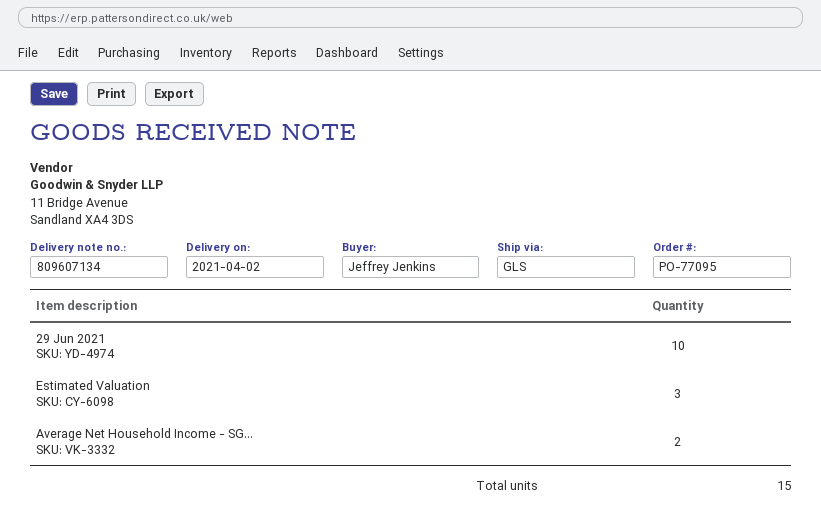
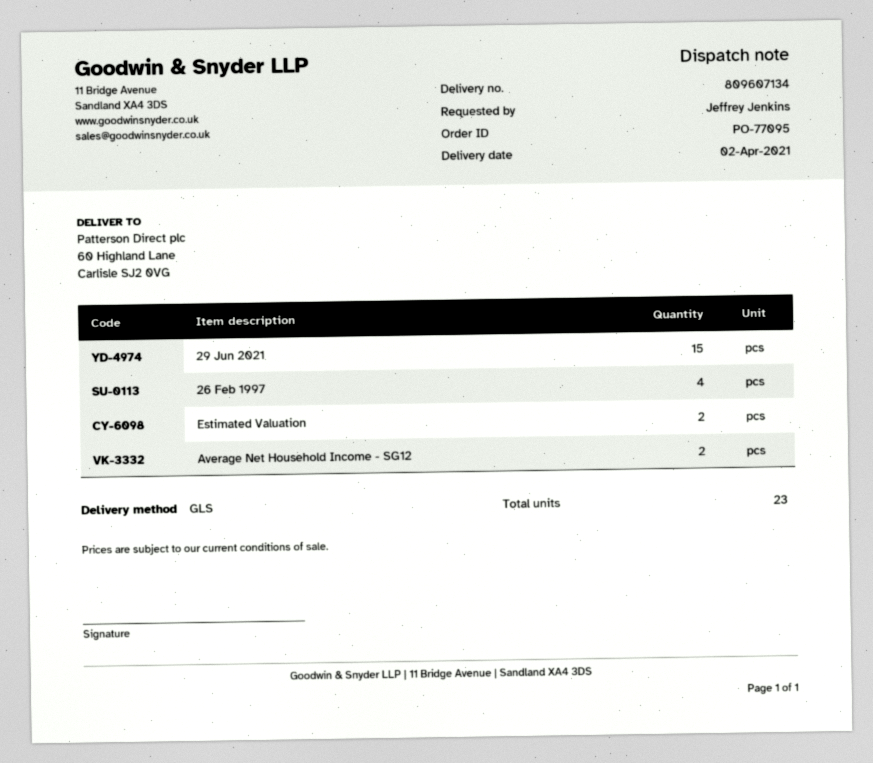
29 Jun 2021: 10 -> 15
Estimated Valuation: 3 -> 2
26 Feb 1997: none -> 4
total quantity: 15 -> 23

